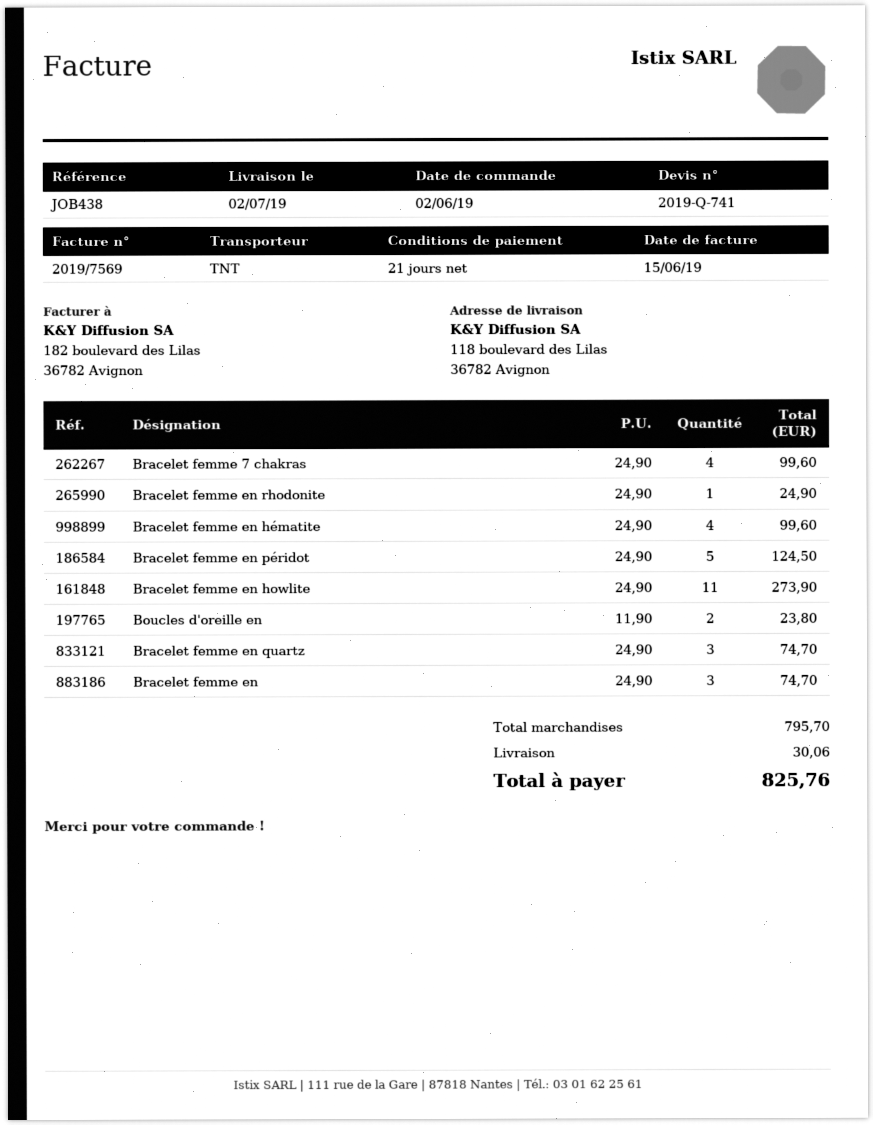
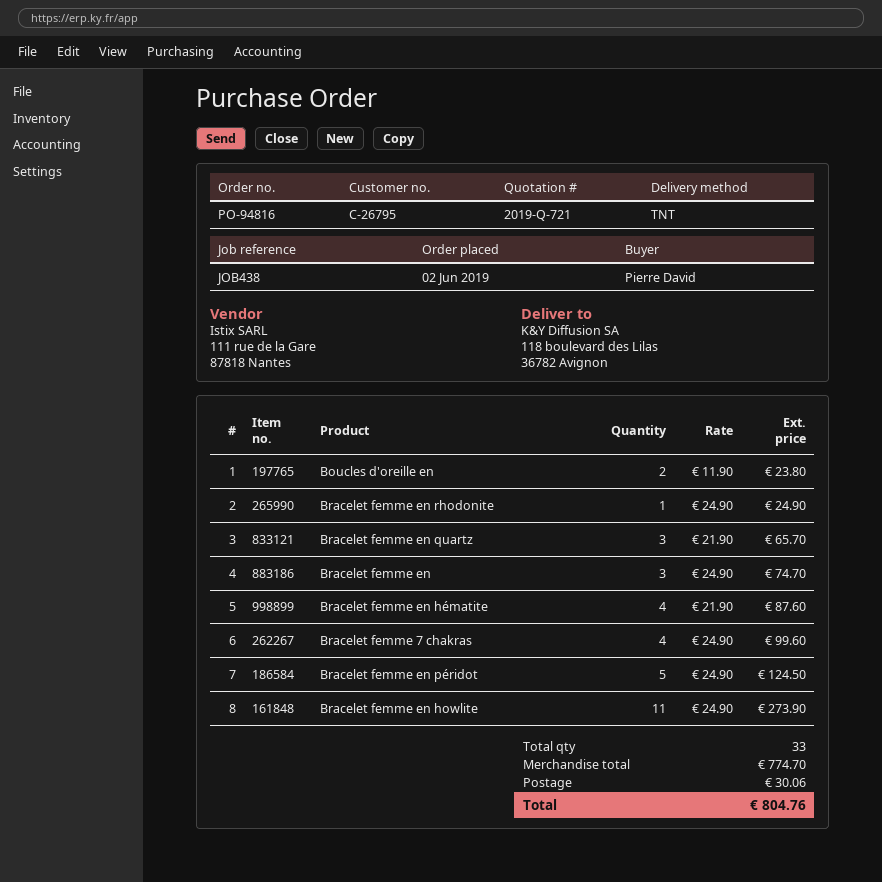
quote number: 2019-Q-741 -> 2019-Q-721
Bracelet femme en hématite: 4 x 24.90 = 99.60 -> 4 x 21.90 = 87.60
Bracelet femme en quartz: 3 x 24.90 = 74.70 -> 3 x 21.90 = 65.70
subtotal: 795.70 -> 774.70
total: 825.76 -> 804.76

